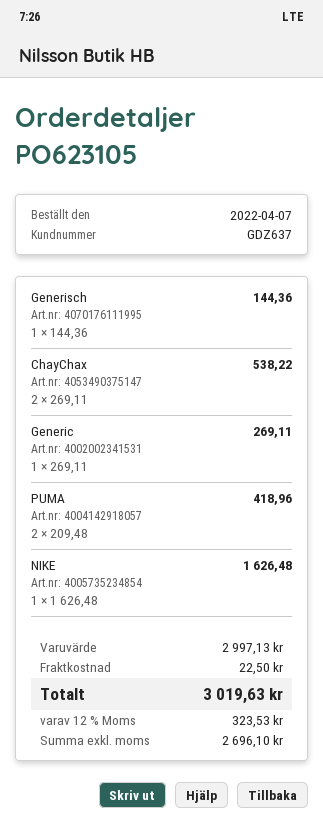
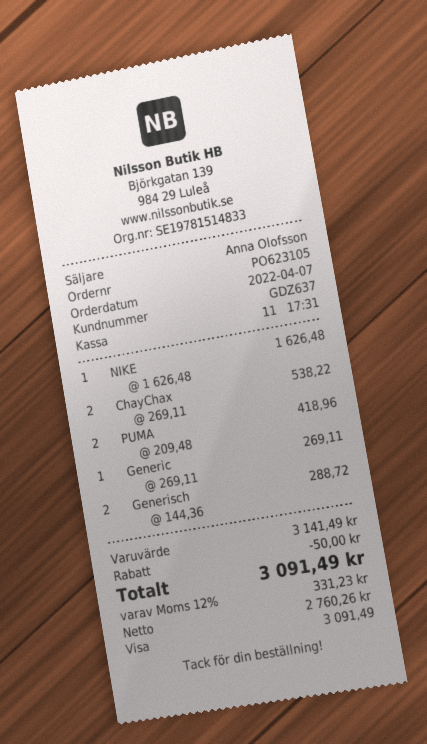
Generisch: 1 x 144.36 = 144.36 -> 2 x 144.36 = 288.72
subtotal: 2997.13 -> 3141.49
discount: none -> 50.00
shipping: 22.50 -> none
net: 2696.10 -> 2760.26
tax: 12% = 323.53 -> 12% = 331.23
total: 3019.63 -> 3091.49

